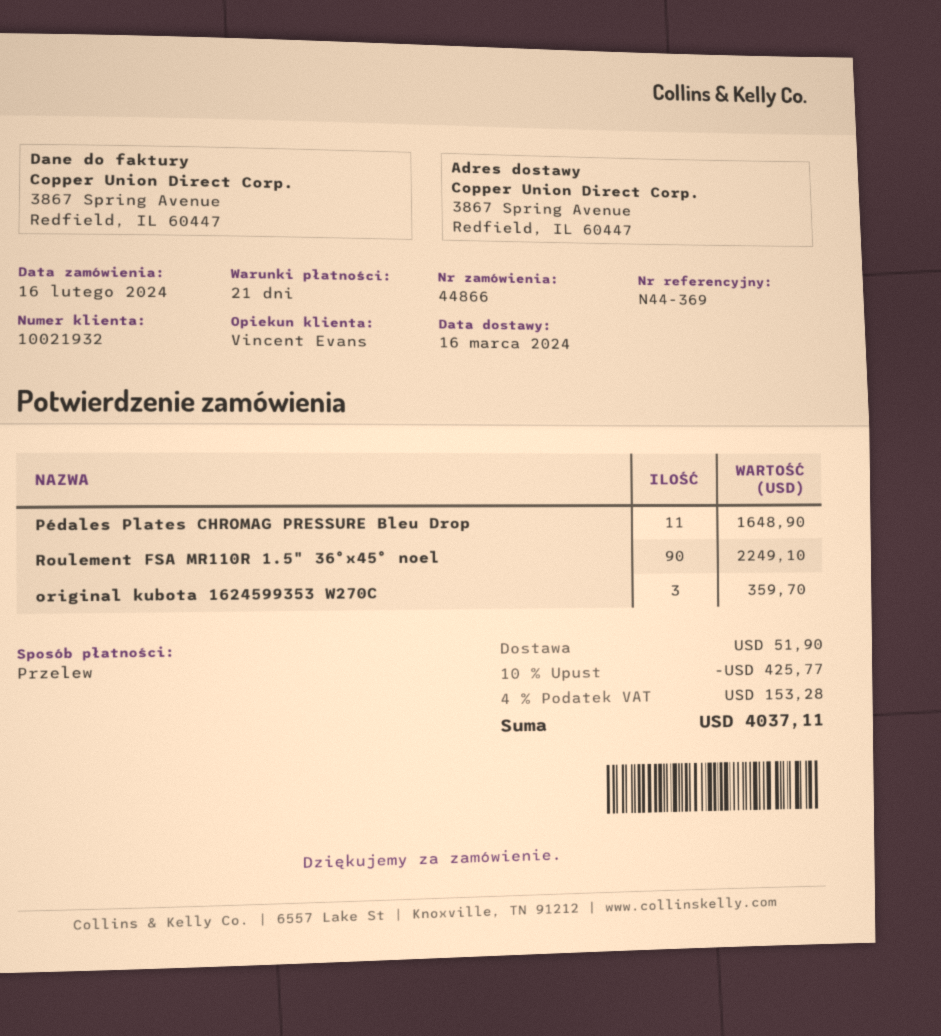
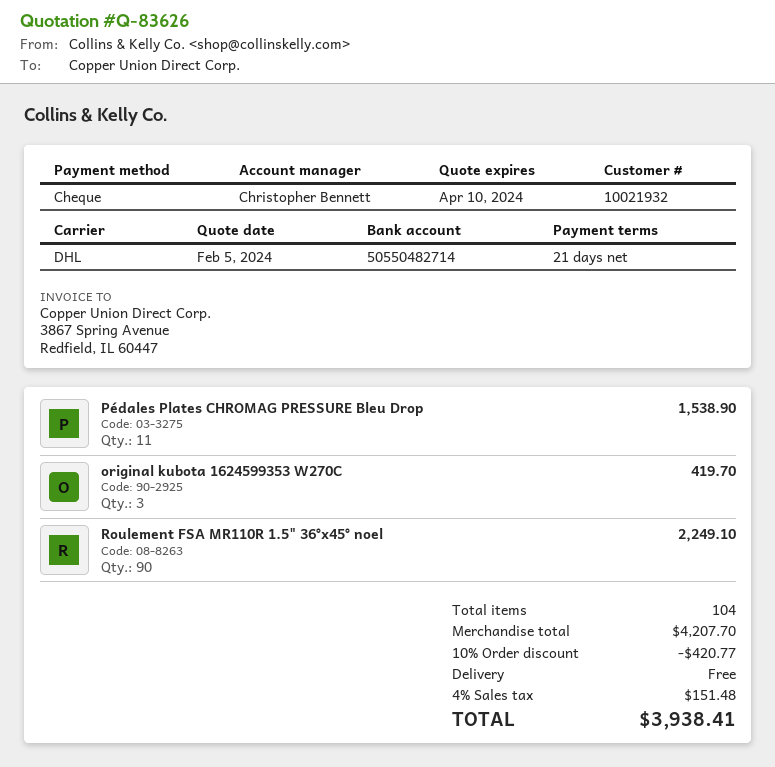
sales rep: Vincent Evans -> Christopher Bennett
payment method: bank transfer -> cheque
Pédales Plates CHROMAG PRESSURE Bleu Drop: 11 for 1648.90 -> 11 for 1538.90
original kubota 1624599353 W270C: 3 for 359.70 -> 3 for 419.70
discount: 10% = 425.77 -> 10% = 420.77
shipping: 51.90 -> 0.00
tax: 4% = 153.28 -> 4% = 151.48
total: 4037.11 -> 3938.41

